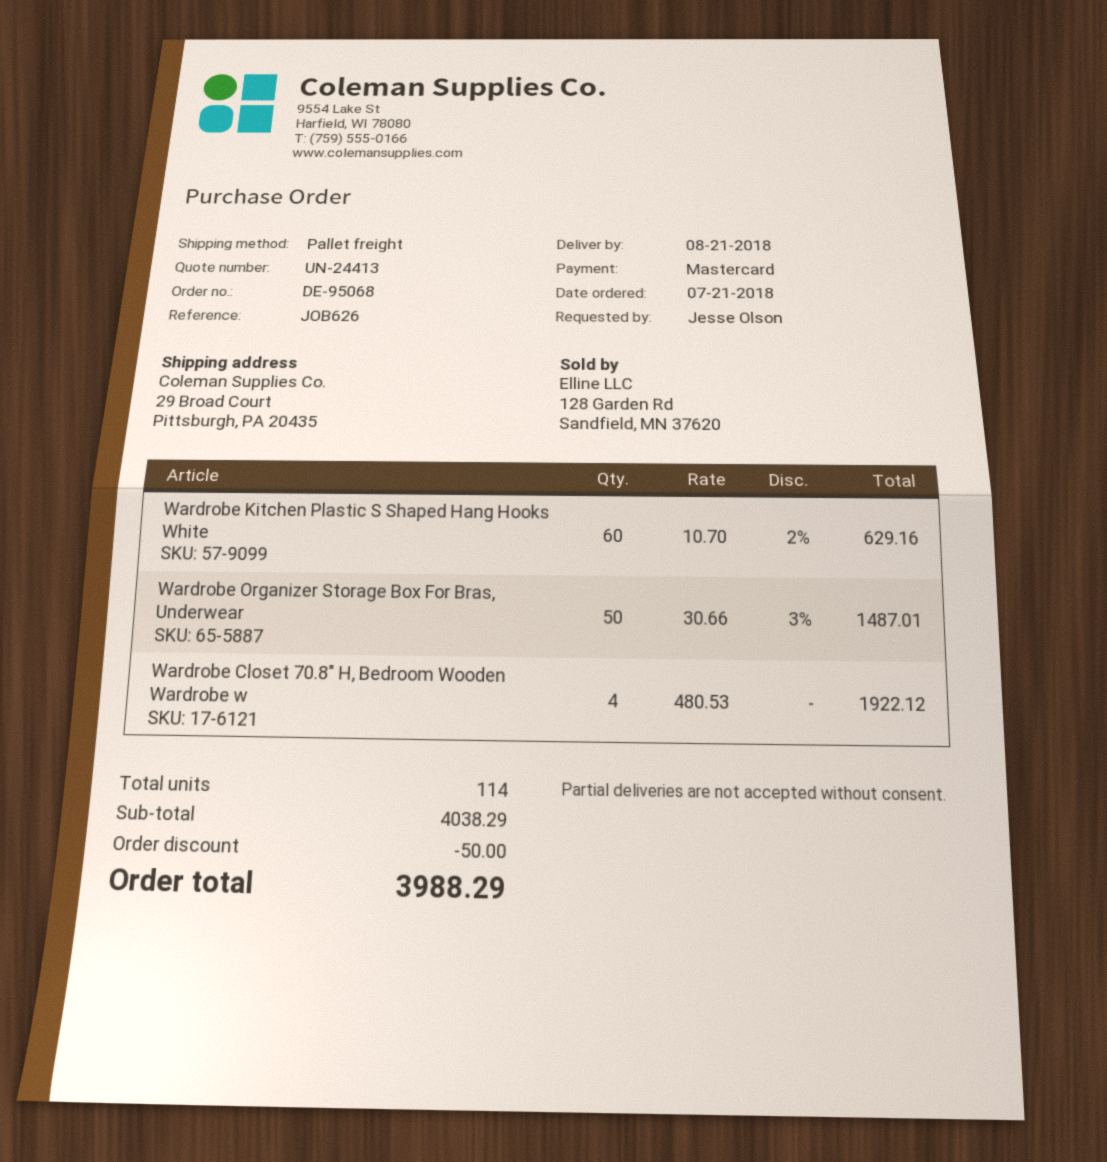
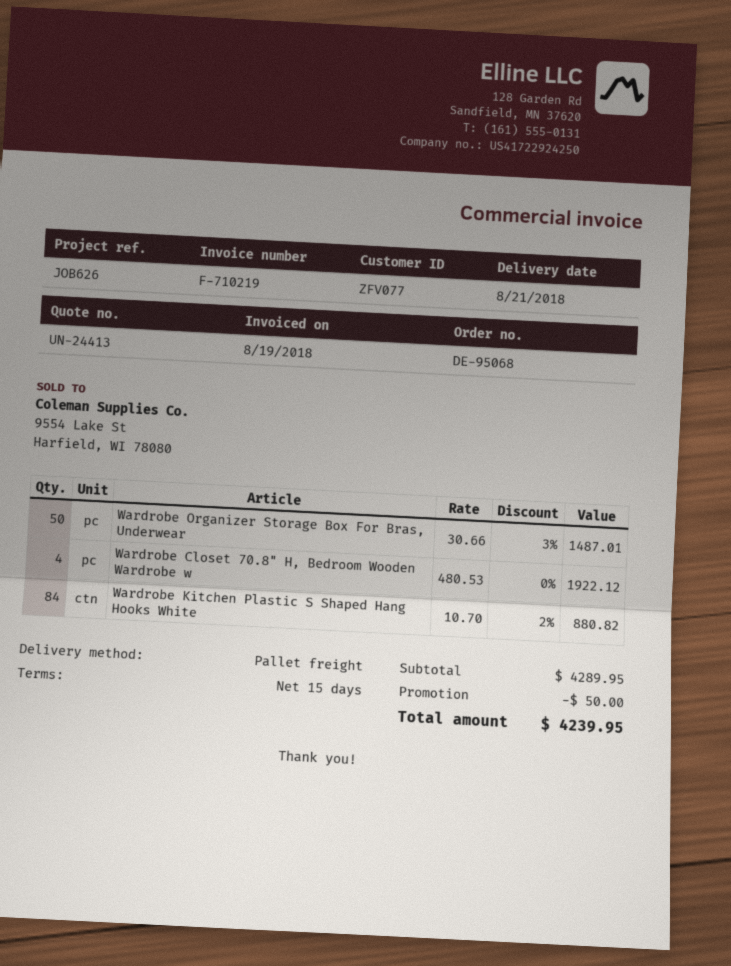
Wardrobe Kitchen Plastic S Shaped Hang Hooks White: 60 x 10.70 - 2% = 629.16 -> 84 x 10.70 - 2% = 880.82
subtotal: 4038.29 -> 4289.95
total: 3988.29 -> 4239.95

